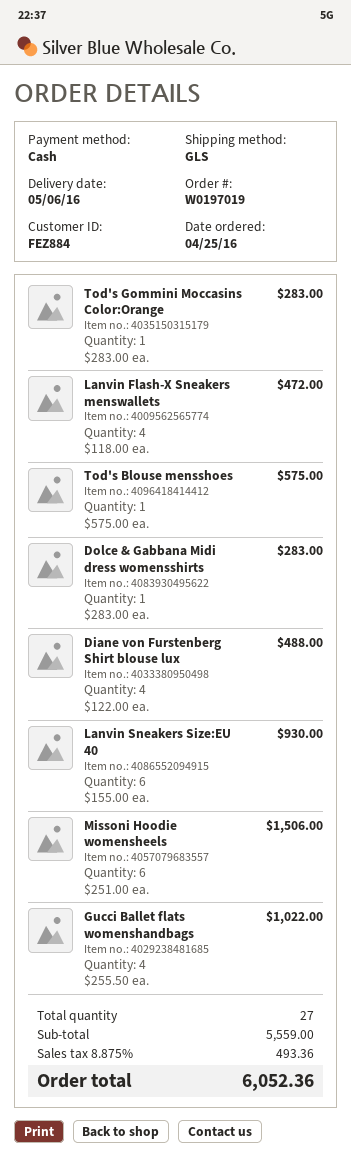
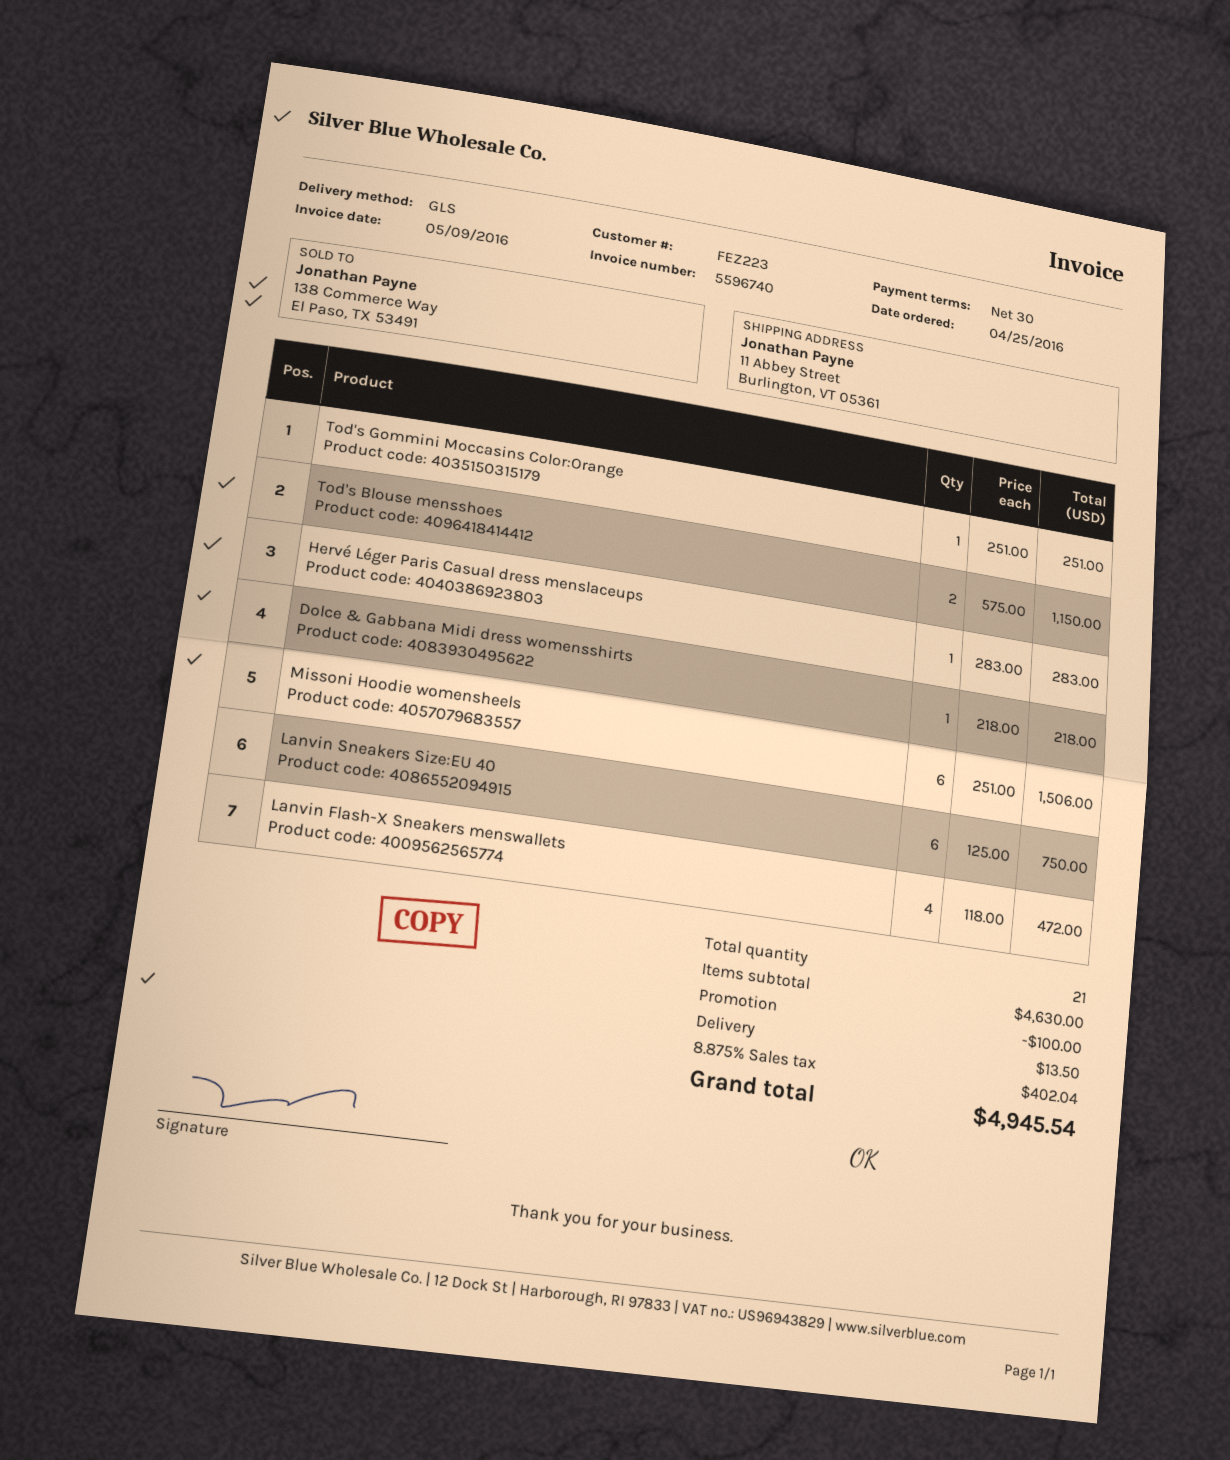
customer number: FEZ884 -> FEZ223
Tod's Gommini Moccasins Color:Orange: 1 x 283.00 = 283.00 -> 1 x 251.00 = 251.00
Tod's Blouse mensshoes: 1 x 575.00 = 575.00 -> 2 x 575.00 = 1150.00
Dolce & Gabbana Midi dress womensshirts: 1 x 283.00 = 283.00 -> 1 x 218.00 = 218.00
Diane von Furstenberg Shirt blouse lux: 4 x 122.00 = 488.00 -> none
Lanvin Sneakers Size:EU 40: 6 x 155.00 = 930.00 -> 6 x 125.00 = 750.00
Gucci Ballet flats womenshandbags: 4 x 255.50 = 1022.00 -> none
Hervé Léger Paris Casual dress menslaceups: none -> 1 x 283.00 = 283.00
total quantity: 27 -> 21
subtotal: 5559.00 -> 4630.00
discount: none -> 100.00
shipping: none -> 13.50
tax: 8.875% = 493.36 -> 8.875% = 402.04
total: 6052.36 -> 4945.54

